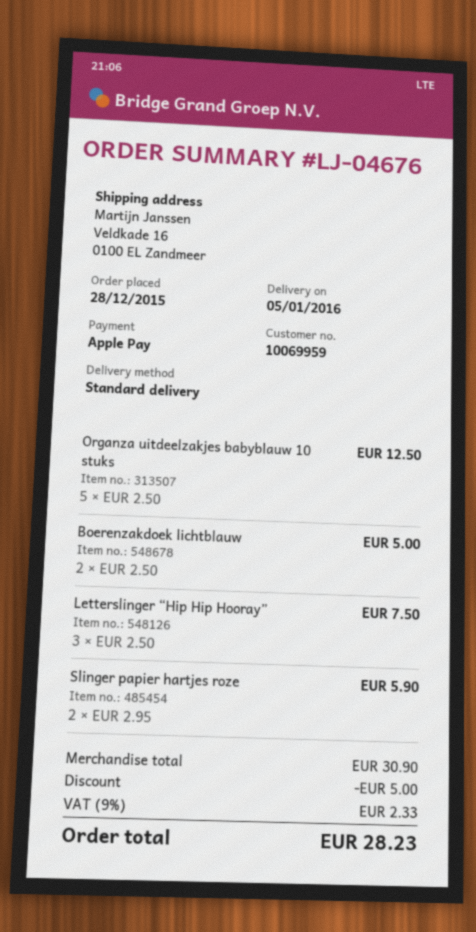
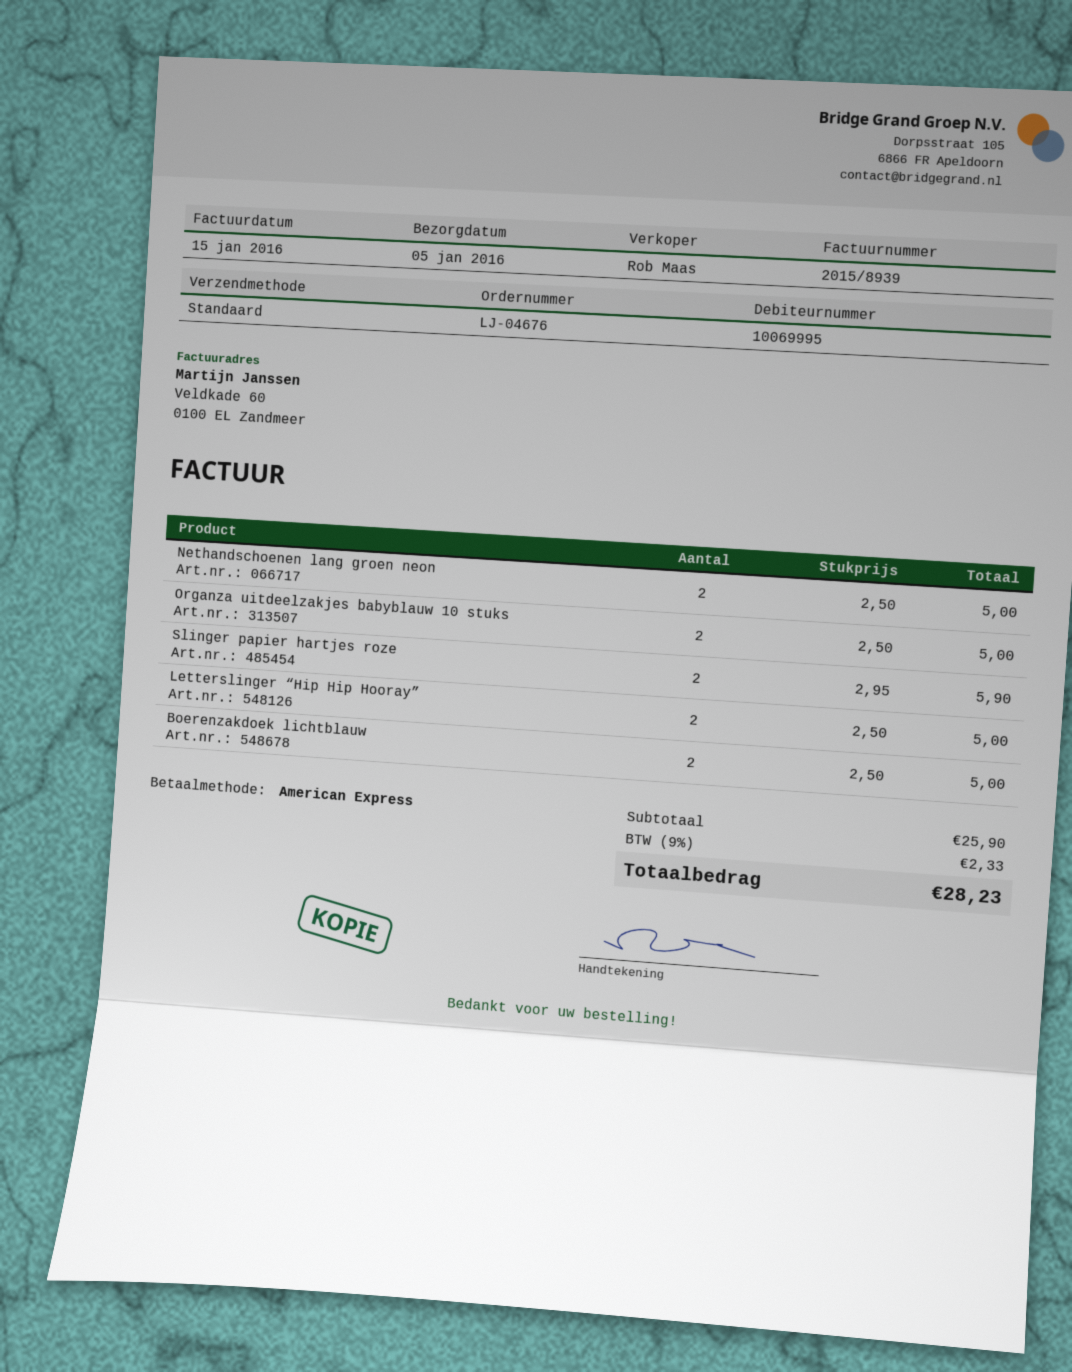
customer number: 10069959 -> 10069995
payment method: Apple Pay -> American Express
Organza uitdeelzakjes babyblauw 10 stuks: 5 x 2.50 = 12.50 -> 2 x 2.50 = 5.00
Letterslinger “Hip Hip Hooray”: 3 x 2.50 = 7.50 -> 2 x 2.50 = 5.00
Nethandschoenen lang groen neon: none -> 2 x 2.50 = 5.00
subtotal: 30.90 -> 25.90
discount: 5.00 -> none

